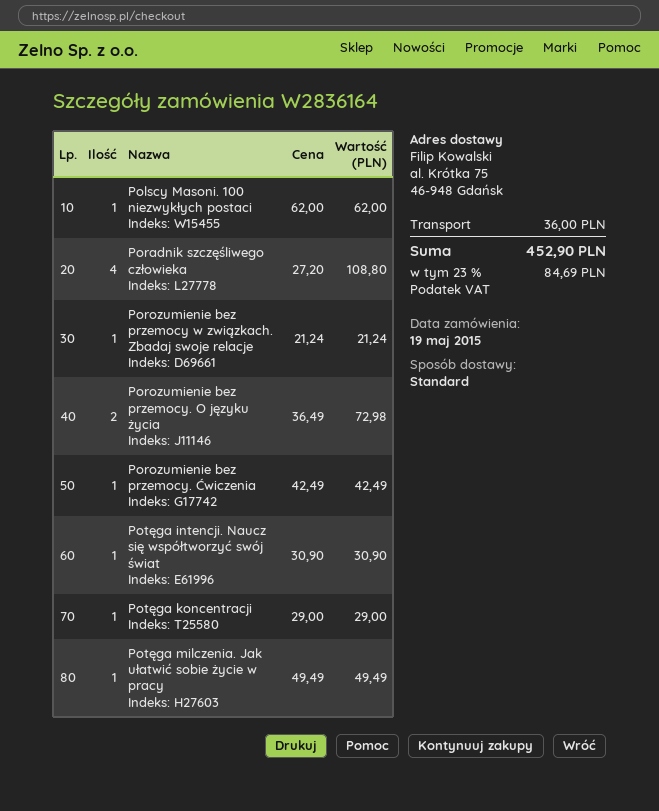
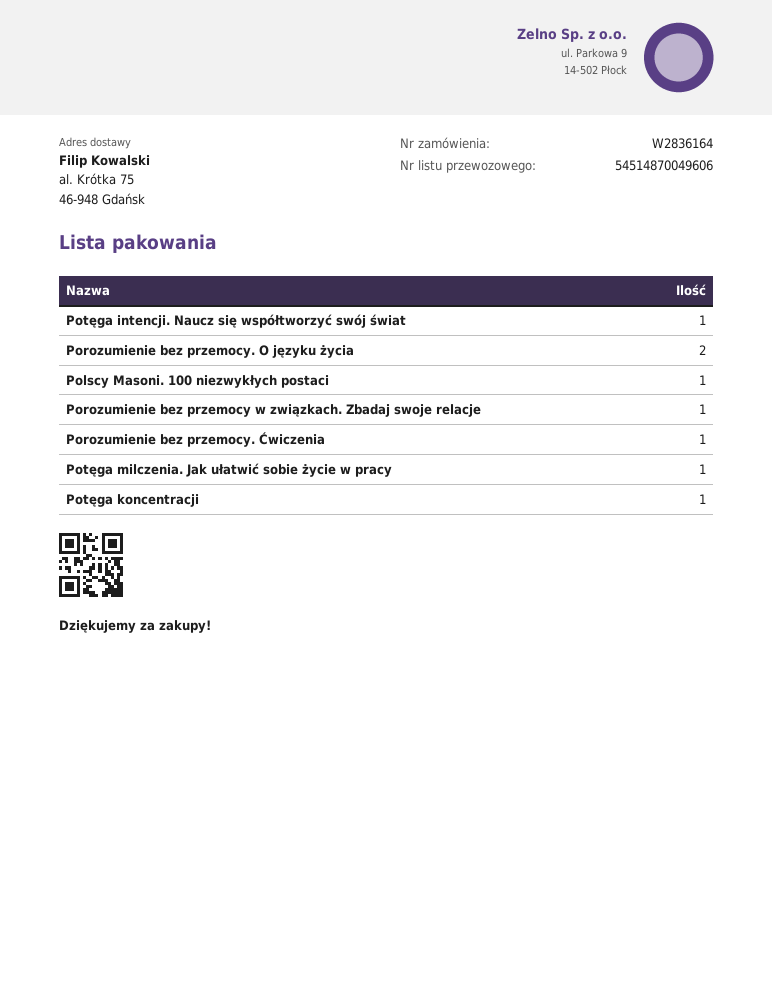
Poradnik szczęśliwego człowieka: 4 -> none

